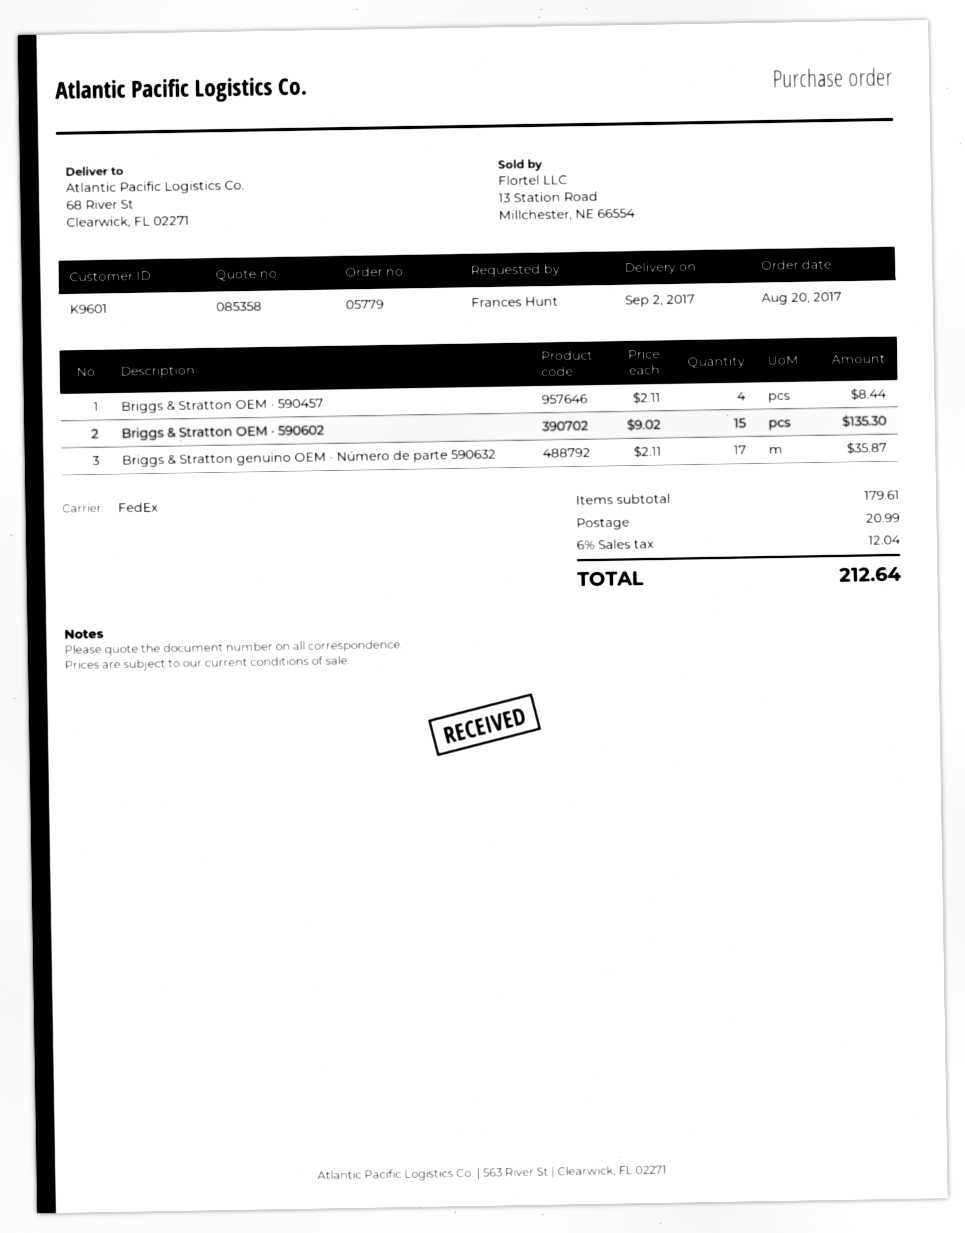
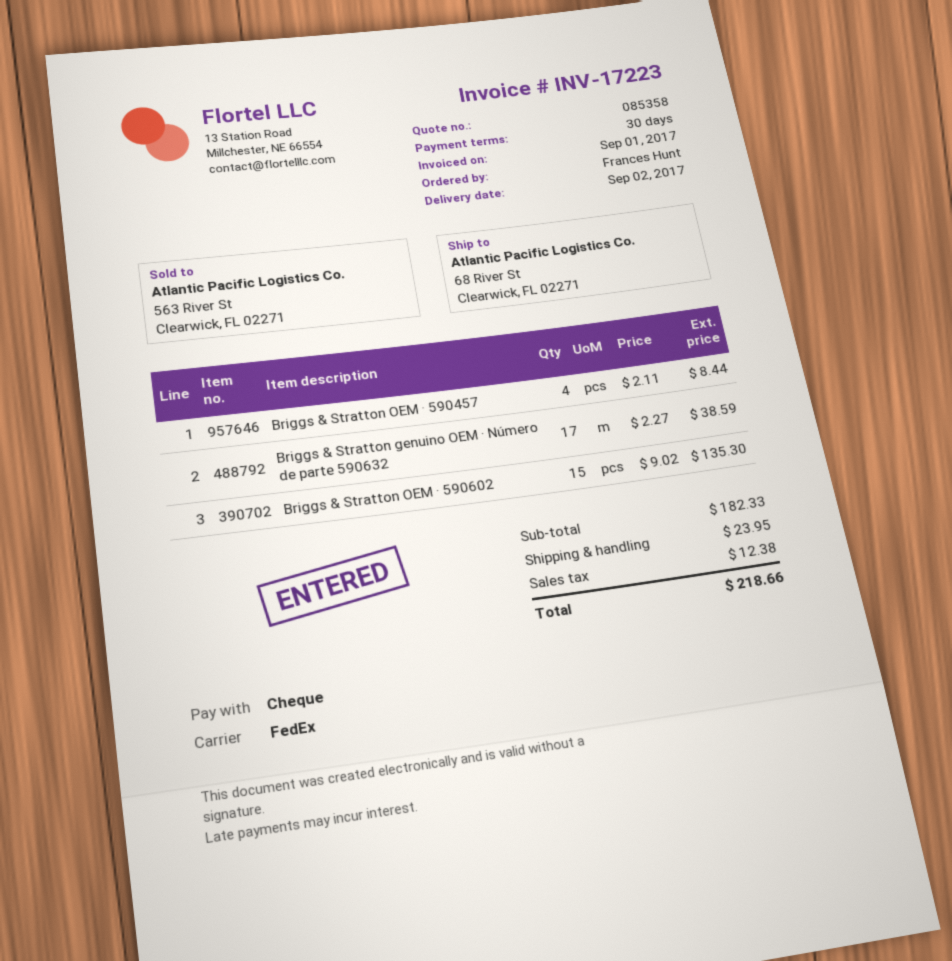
Briggs & Stratton genuino OEM · Número de parte 590632: 17 x 2.11 = 35.87 -> 17 x 2.27 = 38.59
subtotal: 179.61 -> 182.33
shipping: 20.99 -> 23.95
tax: 12.04 -> 12.38
total: 212.64 -> 218.66

